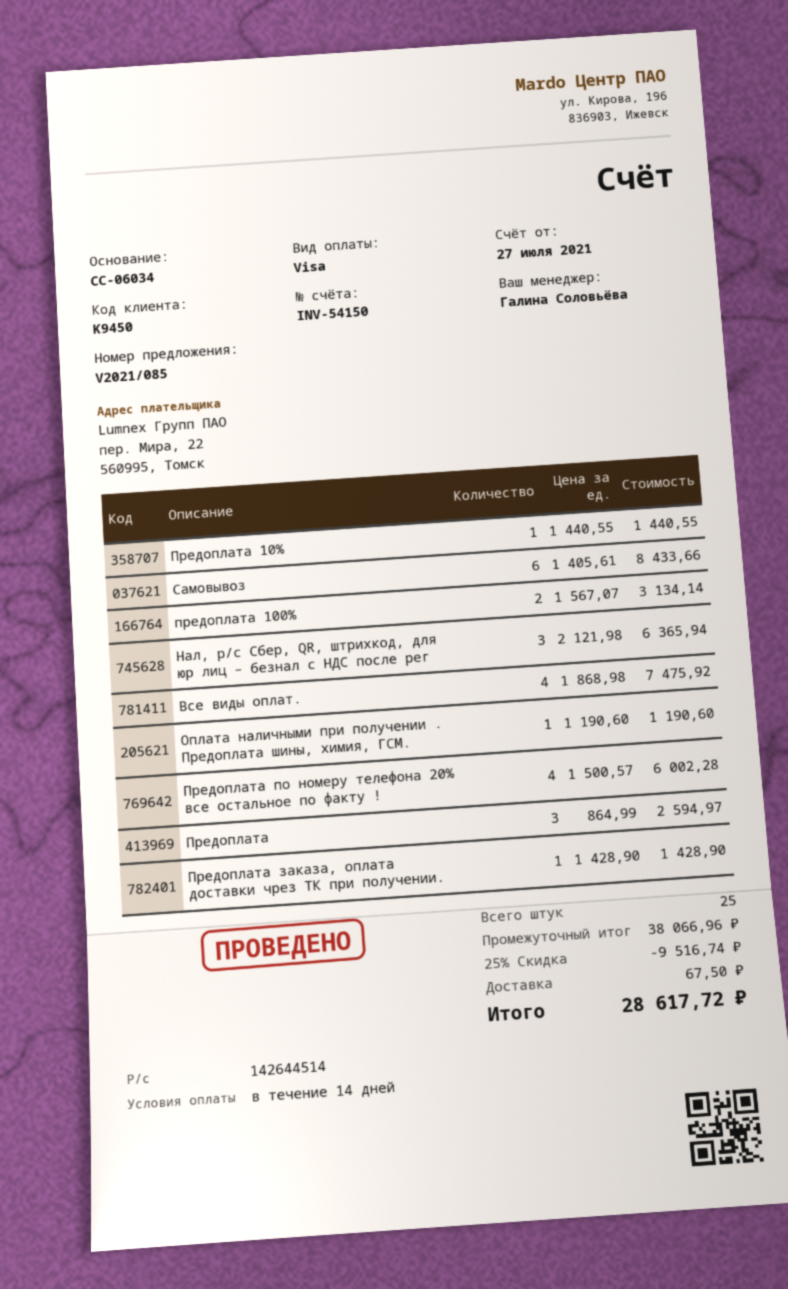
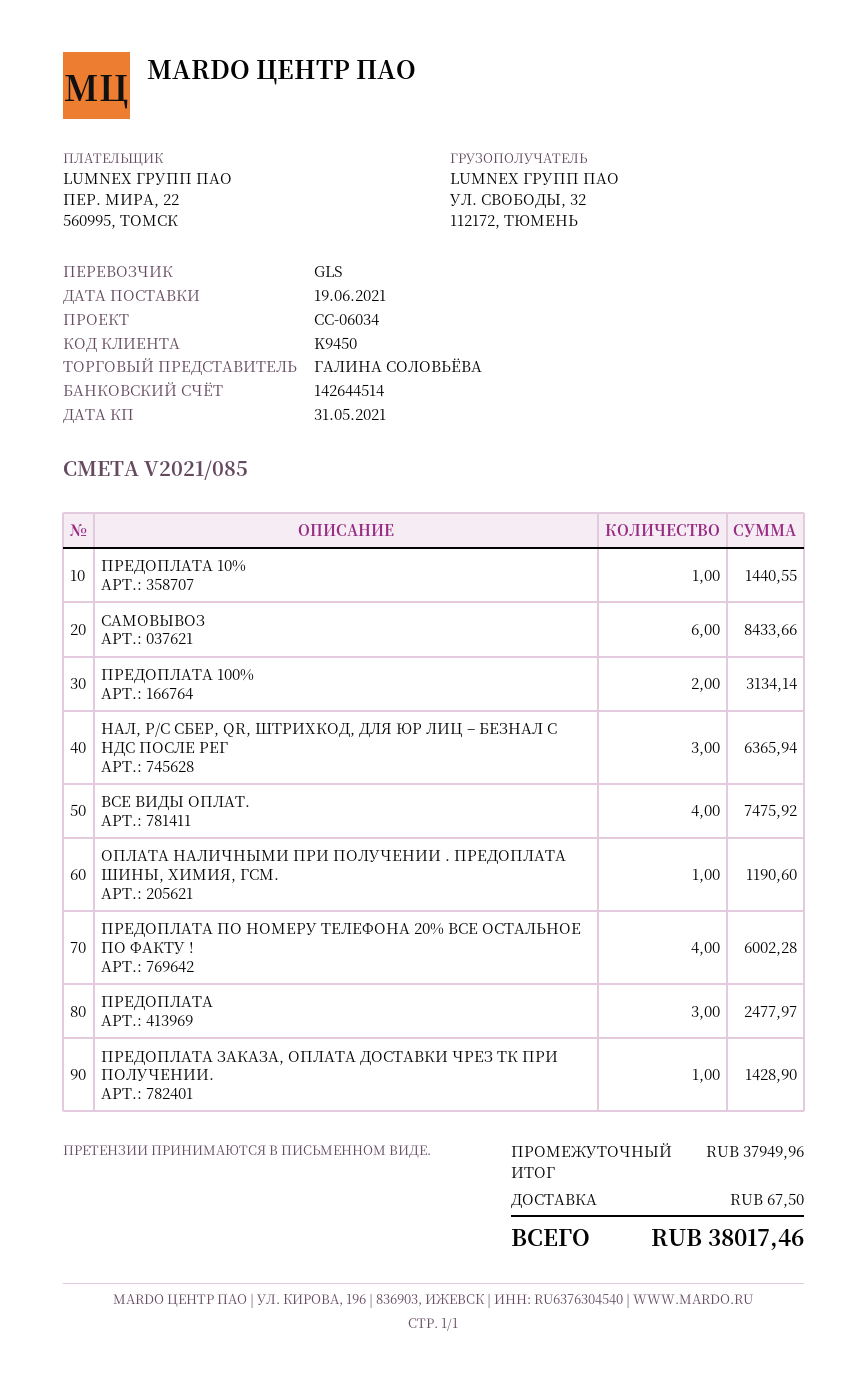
Предоплата: 3 for 2594.97 -> 3 for 2477.97
subtotal: 38066.96 -> 37949.96
discount: 25% = 9516.74 -> none
total: 28617.72 -> 38017.46

